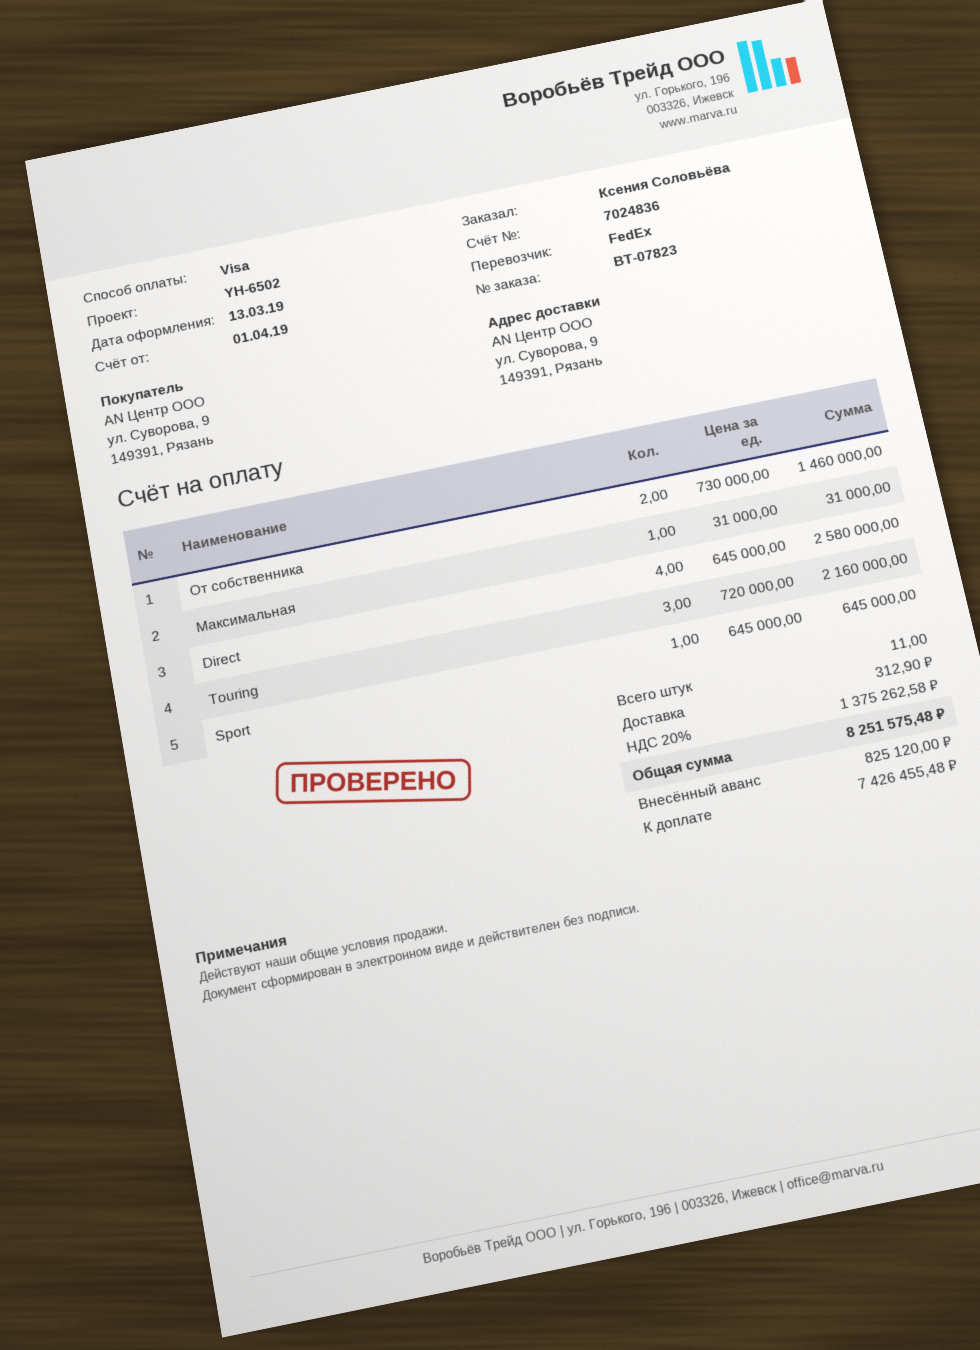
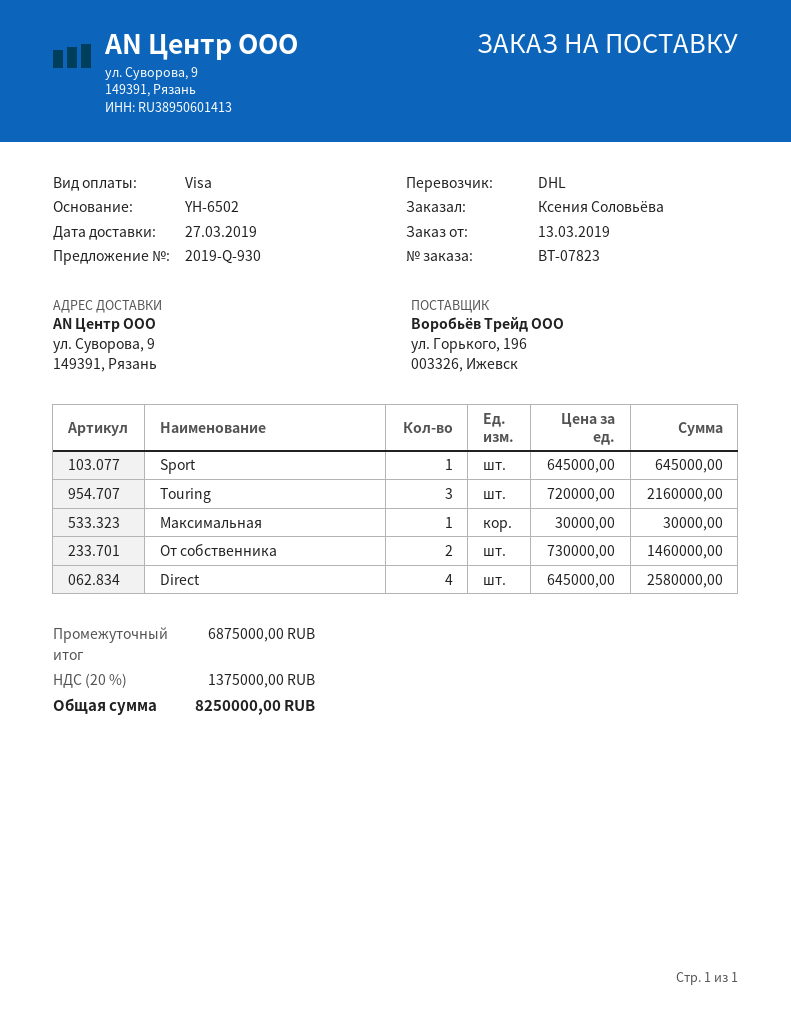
shipping method: FedEx -> DHL
Максимальная: 1 x 31000.00 = 31000.00 -> 1 x 30000.00 = 30000.00
shipping: 312.90 -> none
tax: 20% = 1375262.58 -> 20% = 1375000.00
total: 8251575.48 -> 8250000.00

